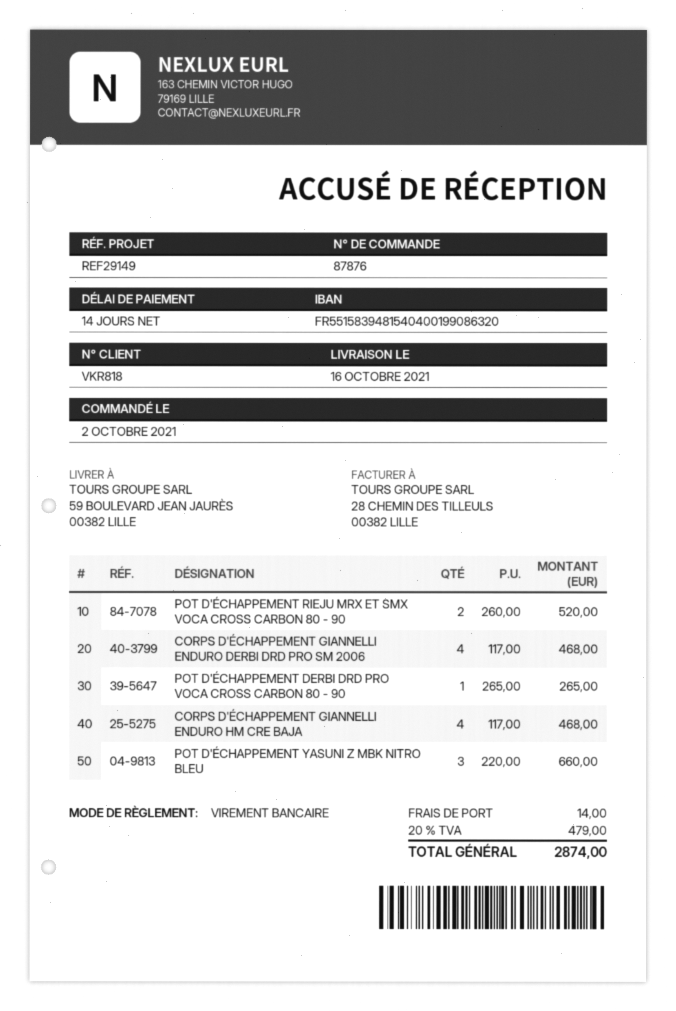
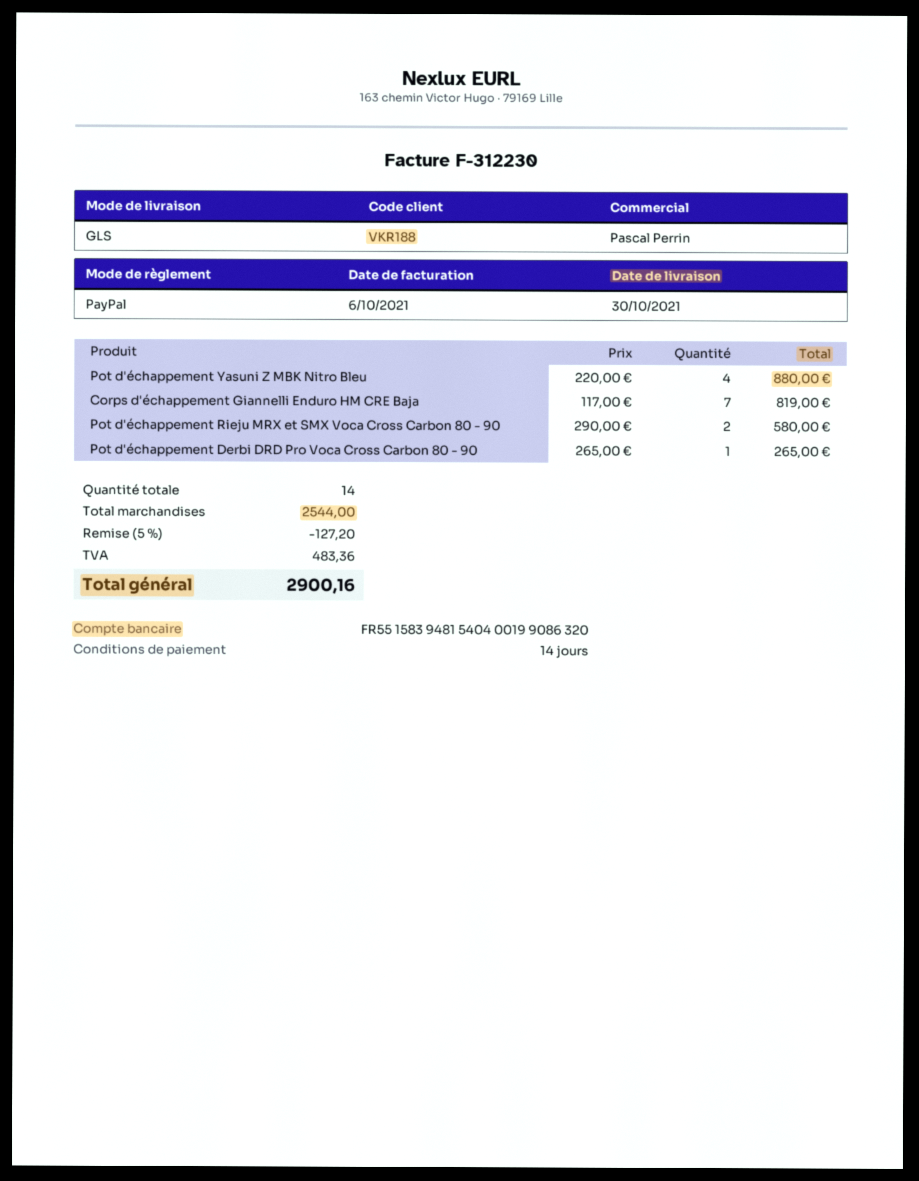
delivery date: 2021-10-16 -> 2021-10-30
customer number: VKR818 -> VKR188
payment method: bank transfer -> PayPal
POT D'ÉCHAPPEMENT RIEJU MRX ET SMX VOCA CROSS CARBON 80 - 90: 2 x 260.00 = 520.00 -> 2 x 290.00 = 580.00
CORPS D'ÉCHAPPEMENT GIANNELLI ENDURO DERBI DRD PRO SM 2006: 4 x 117.00 = 468.00 -> none
CORPS D'ÉCHAPPEMENT GIANNELLI ENDURO HM CRE BAJA: 4 x 117.00 = 468.00 -> 7 x 117.00 = 819.00
POT D'ÉCHAPPEMENT YASUNI Z MBK NITRO BLEU: 3 x 220.00 = 660.00 -> 4 x 220.00 = 880.00
discount: none -> 5% = 127.20
shipping: 14.00 -> none
tax: 479.00 -> 483.36
total: 2874.00 -> 2900.16

